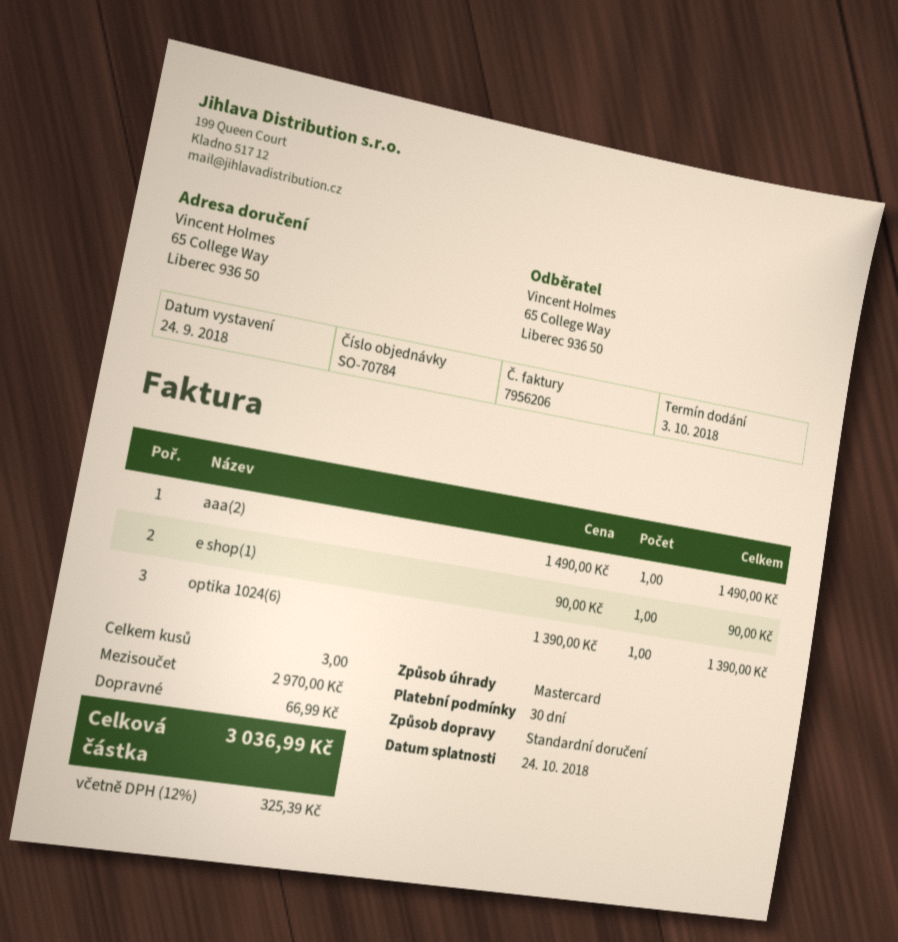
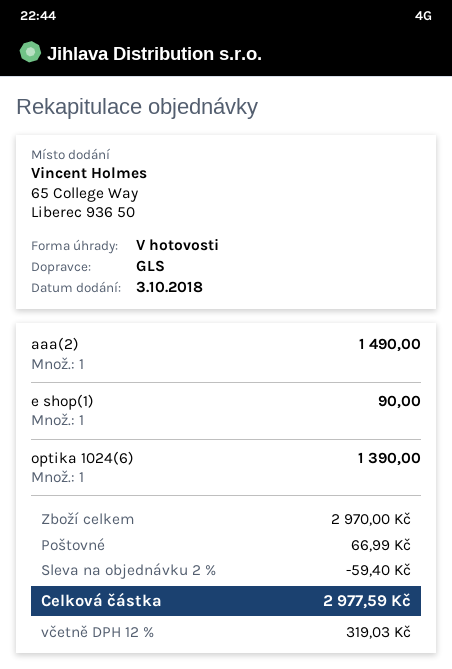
payment method: Mastercard -> cash
shipping method: standard -> GLS
discount: none -> 2% = 59.40
tax: 12% = 325.39 -> 12% = 319.03
total: 3036.99 -> 2977.59

